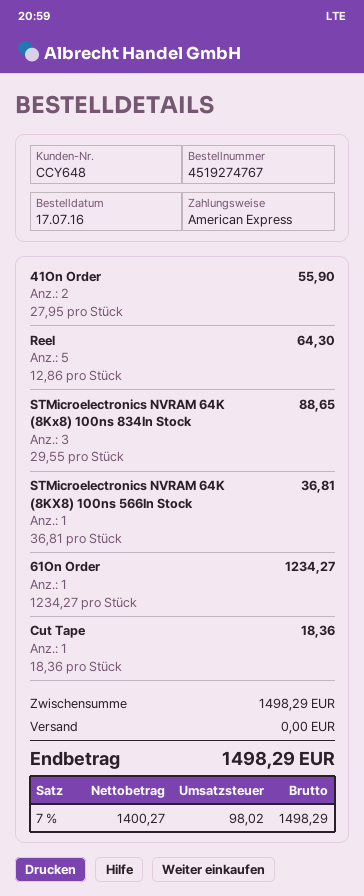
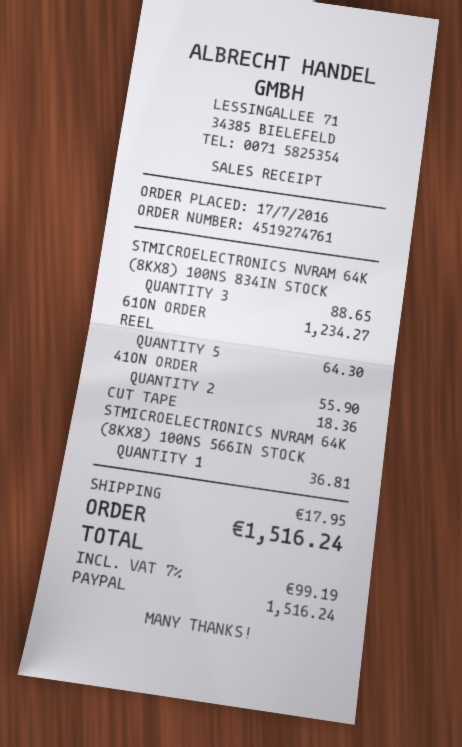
order number: 4519274767 -> 4519274761
payment method: American Express -> PayPal
shipping: 0.00 -> 17.95
tax: 7% = 98.02 -> 7% = 99.19
total: 1498.29 -> 1516.24

